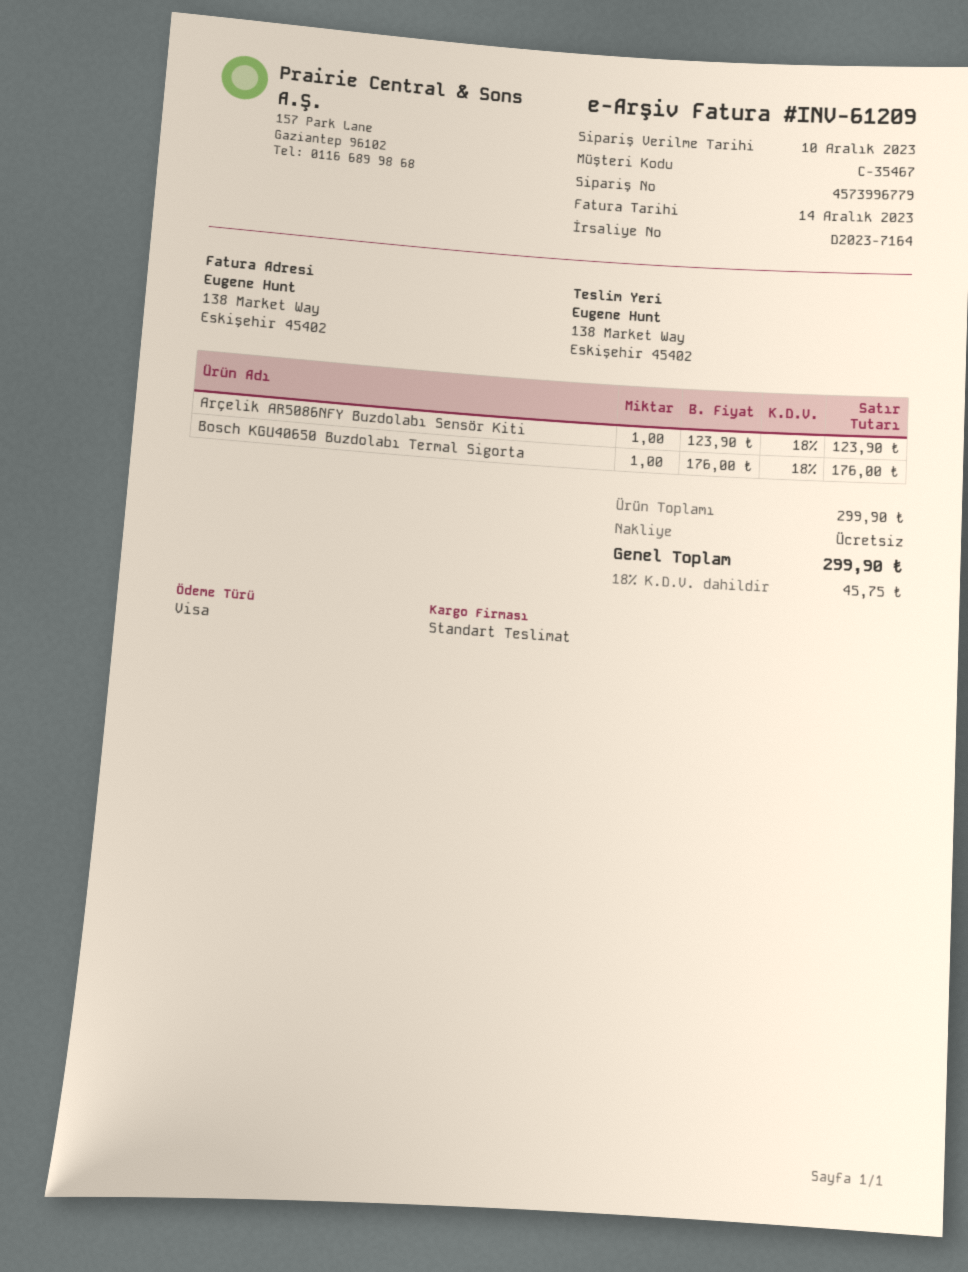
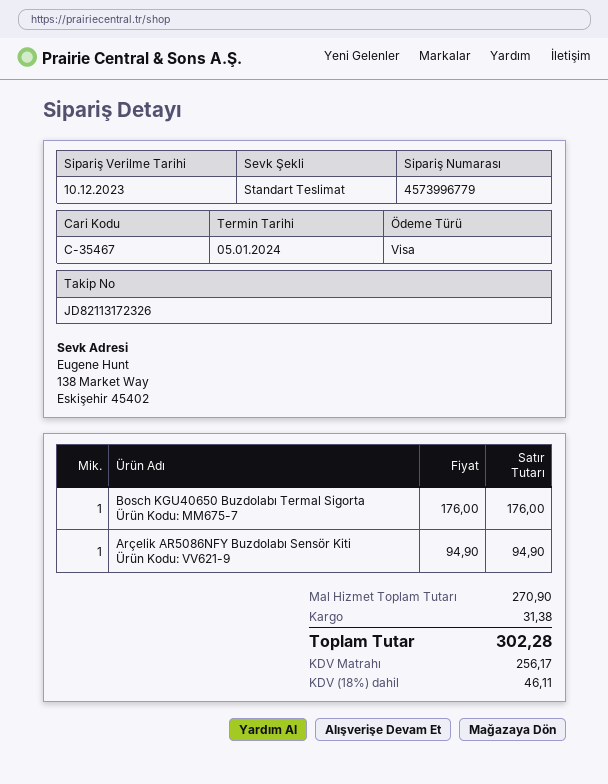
Arçelik AR5086NFY Buzdolabı Sensör Kiti: 1 x 123.90 = 123.90 -> 1 x 94.90 = 94.90
subtotal: 299.90 -> 270.90
shipping: 0.00 -> 31.38
tax: 18% = 45.75 -> 18% = 46.11
total: 299.90 -> 302.28

